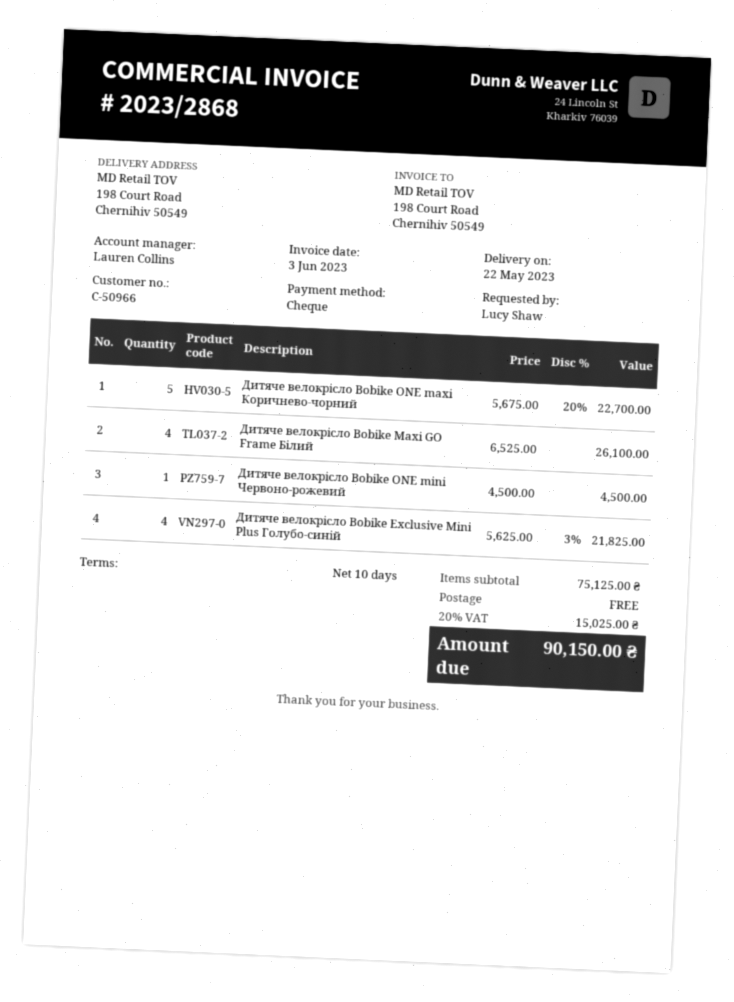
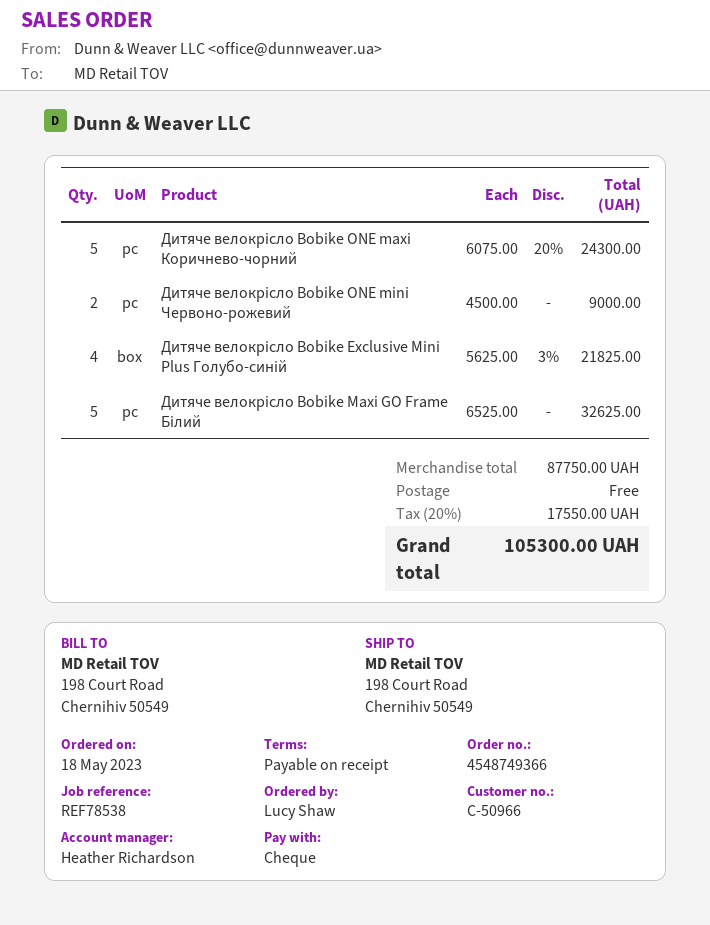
payment terms: 10 days -> on receipt
sales rep: Lauren Collins -> Heather Richardson
Дитяче велокрісло Bobike ONE maxi Коричнево-чорний: 5 x 5675.00 - 20% = 22700.00 -> 5 x 6075.00 - 20% = 24300.00
Дитяче велокрісло Bobike Maxi GO Frame Білий: 4 x 6525.00 = 26100.00 -> 5 x 6525.00 = 32625.00
Дитяче велокрісло Bobike ONE mini Червоно-рожевий: 1 x 4500.00 = 4500.00 -> 2 x 4500.00 = 9000.00
subtotal: 75125.00 -> 87750.00
tax: 20% = 15025.00 -> 20% = 17550.00
total: 90150.00 -> 105300.00

